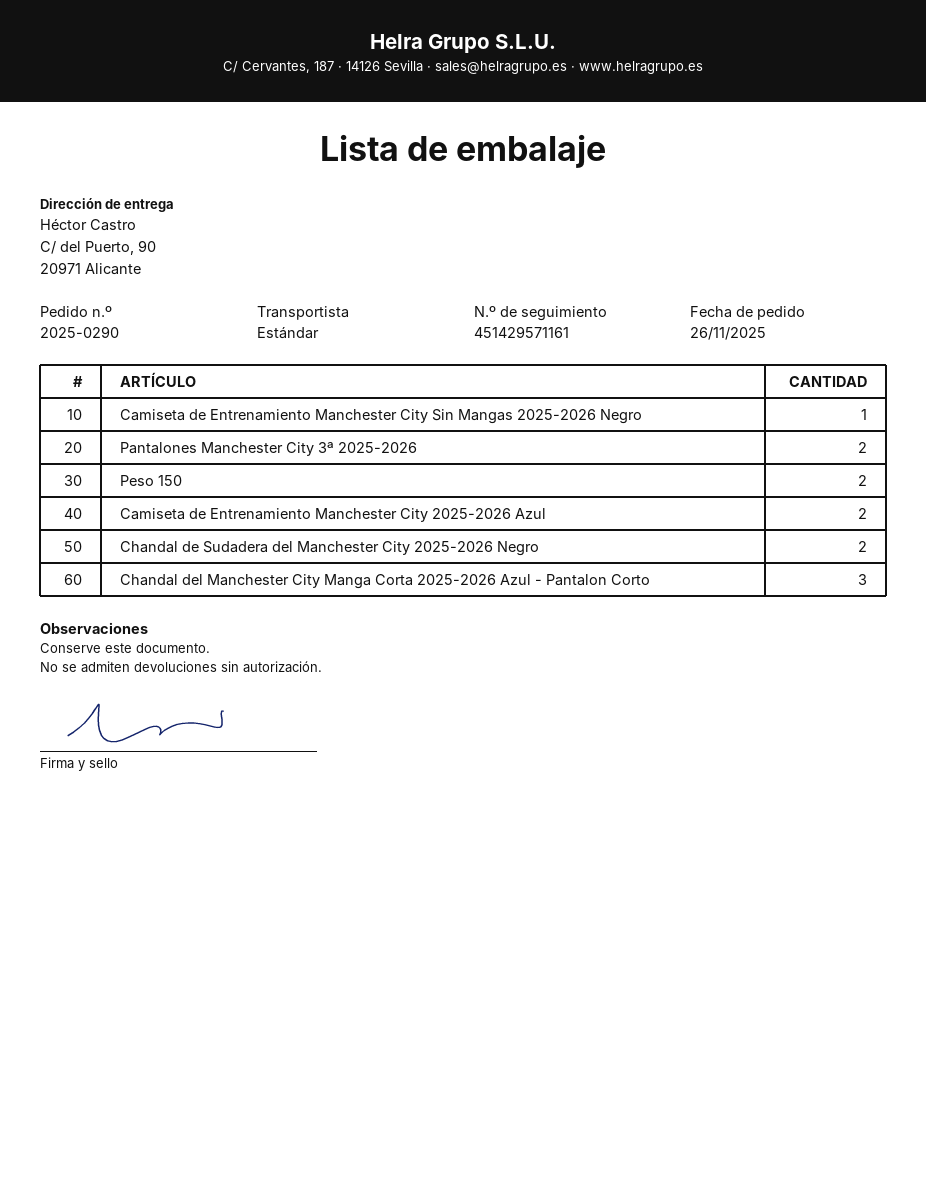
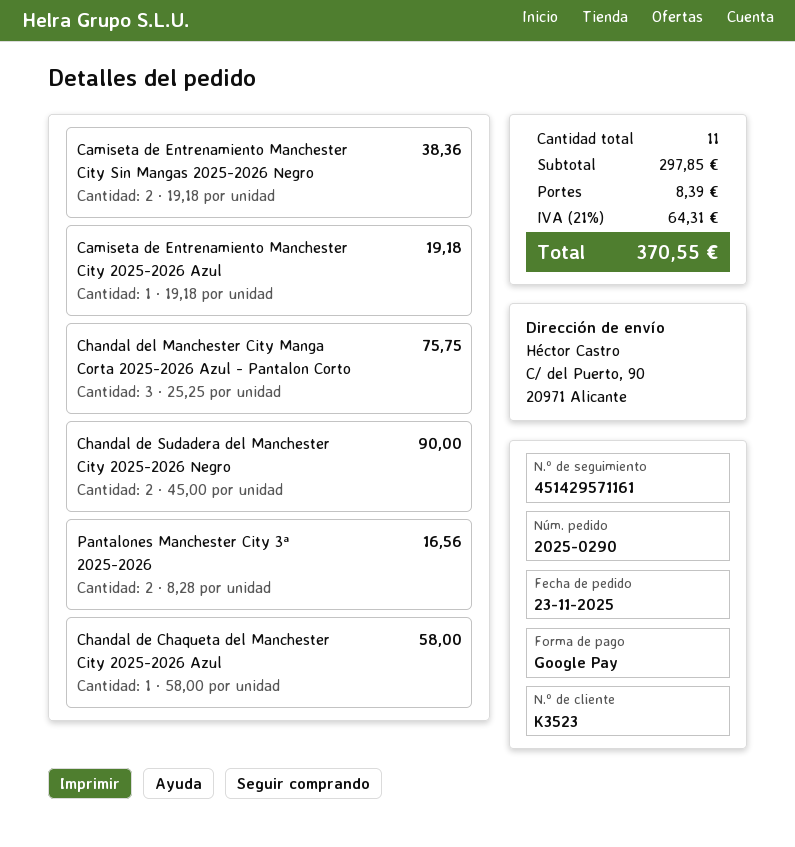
order date: 2025-11-26 -> 2025-11-23
Camiseta de Entrenamiento Manchester City Sin Mangas 2025-2026 Negro: 1 -> 2
Peso 150: 2 -> none
Camiseta de Entrenamiento Manchester City 2025-2026 Azul: 2 -> 1
Chandal de Chaqueta del Manchester City 2025-2026 Azul: none -> 1

